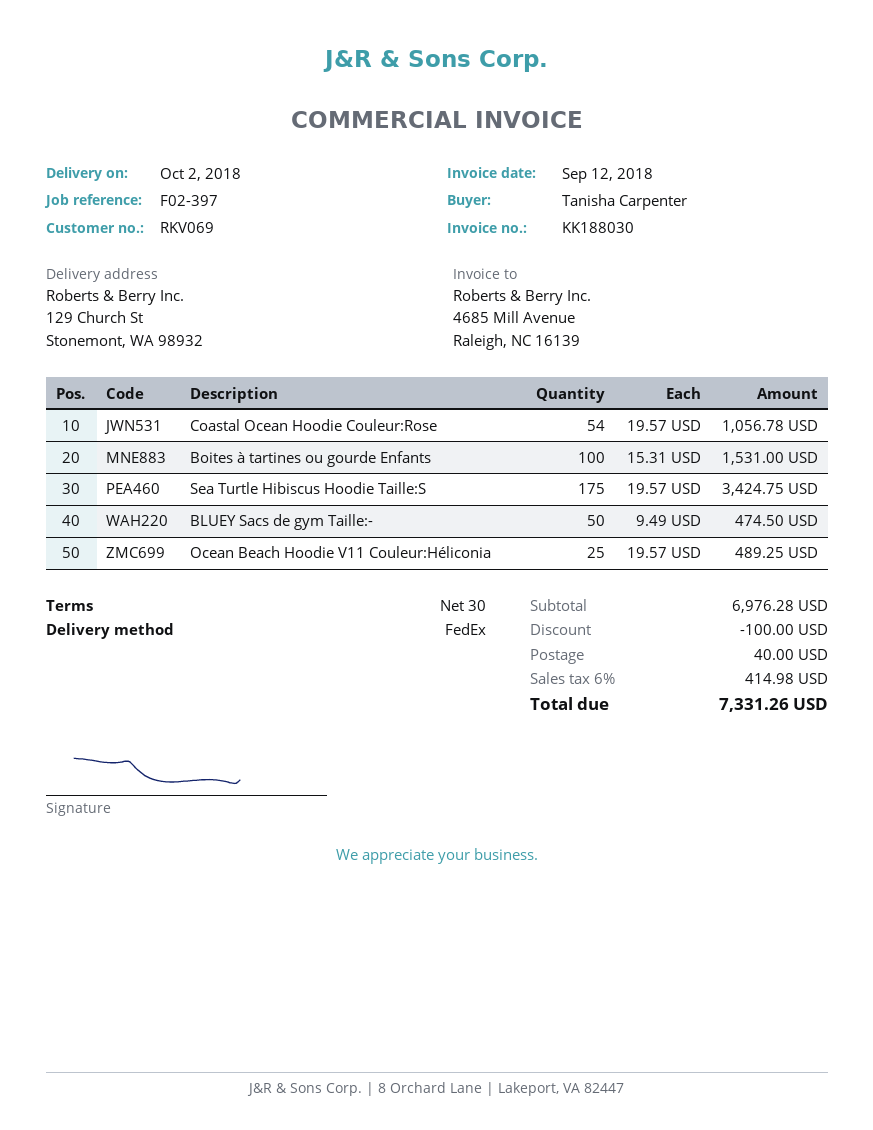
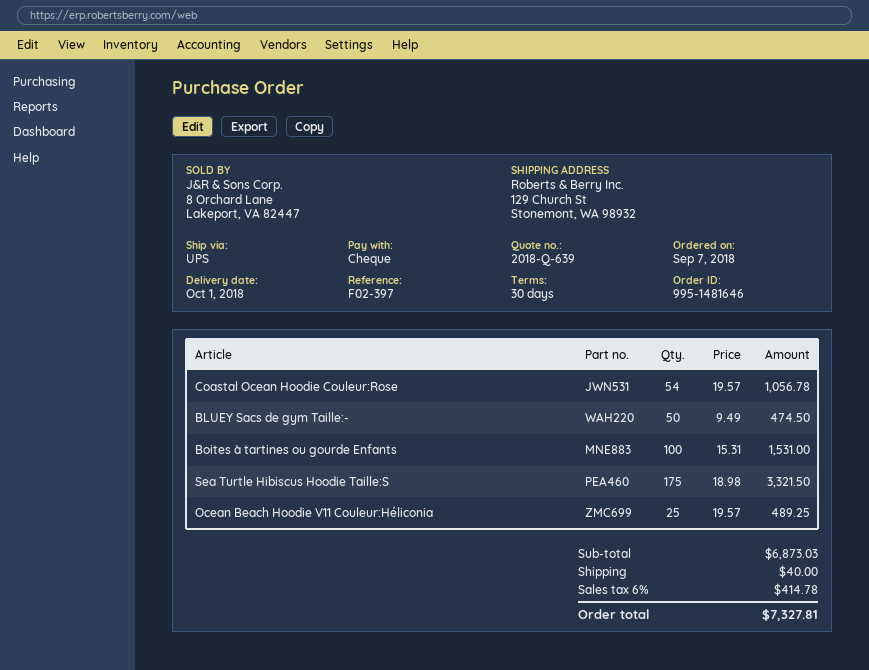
delivery date: 2018-10-02 -> 2018-10-01
shipping method: FedEx -> UPS
Sea Turtle Hibiscus Hoodie Taille:S: 175 x 19.57 = 3424.75 -> 175 x 18.98 = 3321.50
subtotal: 6976.28 -> 6873.03
discount: 100.00 -> none
tax: 6% = 414.98 -> 6% = 414.78
total: 7331.26 -> 7327.81

